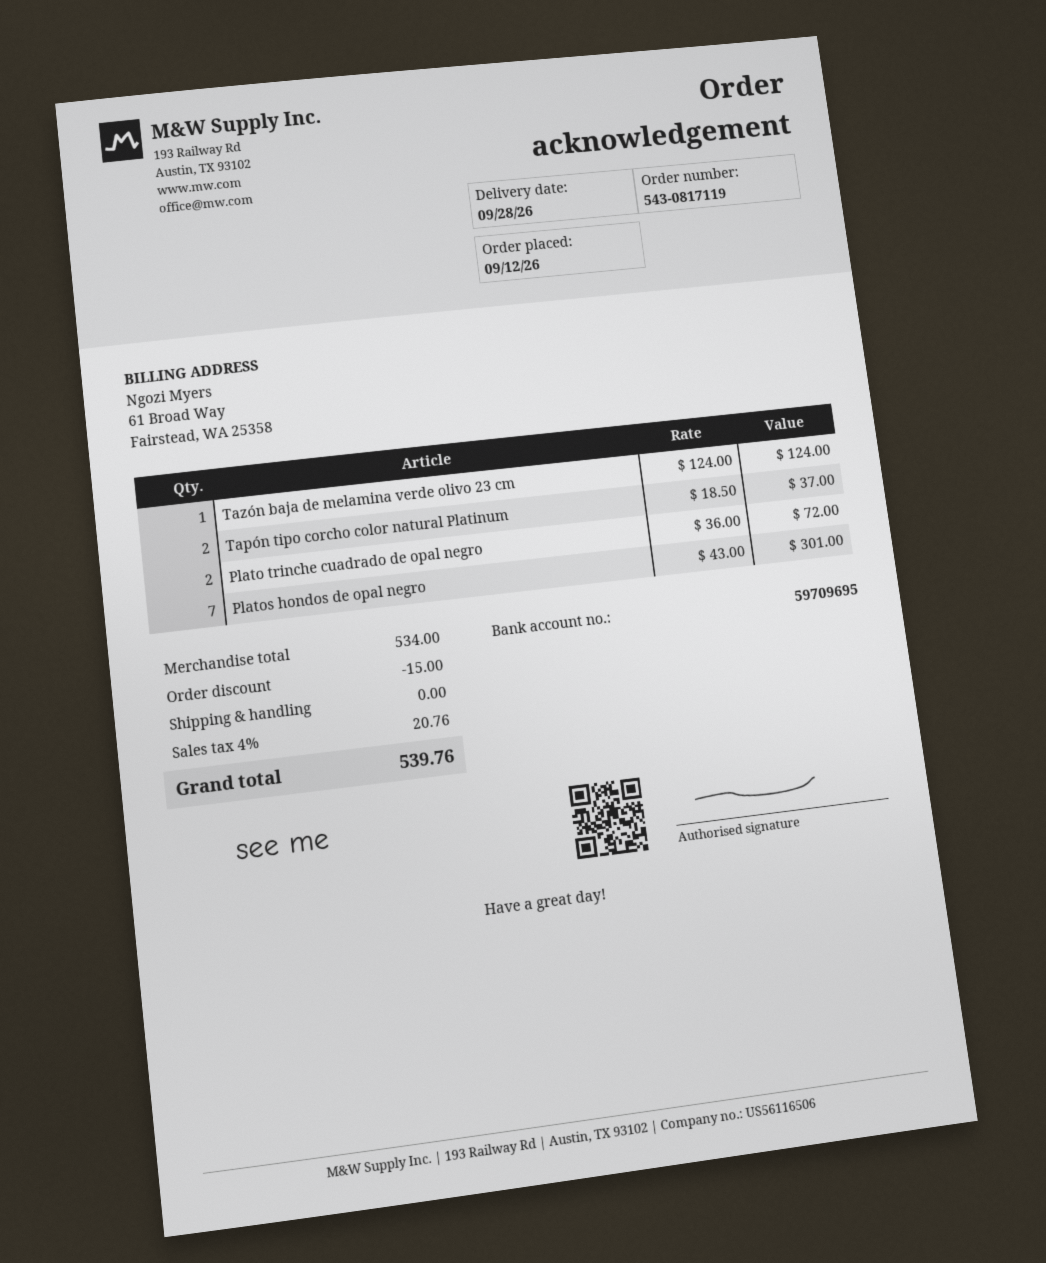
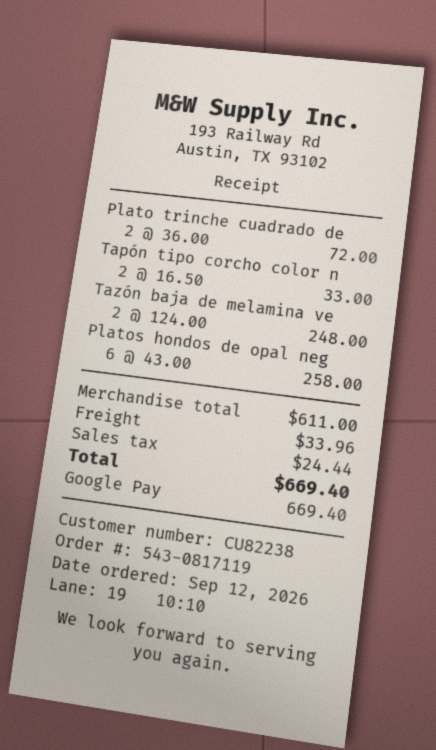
Tazón baja de melamina verde olivo 23 cm: 1 x 124.00 = 124.00 -> 2 x 124.00 = 248.00
Tapón tipo corcho color natural Platinum: 2 x 18.50 = 37.00 -> 2 x 16.50 = 33.00
Platos hondos de opal negro: 7 x 43.00 = 301.00 -> 6 x 43.00 = 258.00
subtotal: 534.00 -> 611.00
discount: 15.00 -> none
shipping: 0.00 -> 33.96
tax: 20.76 -> 24.44
total: 539.76 -> 669.40

